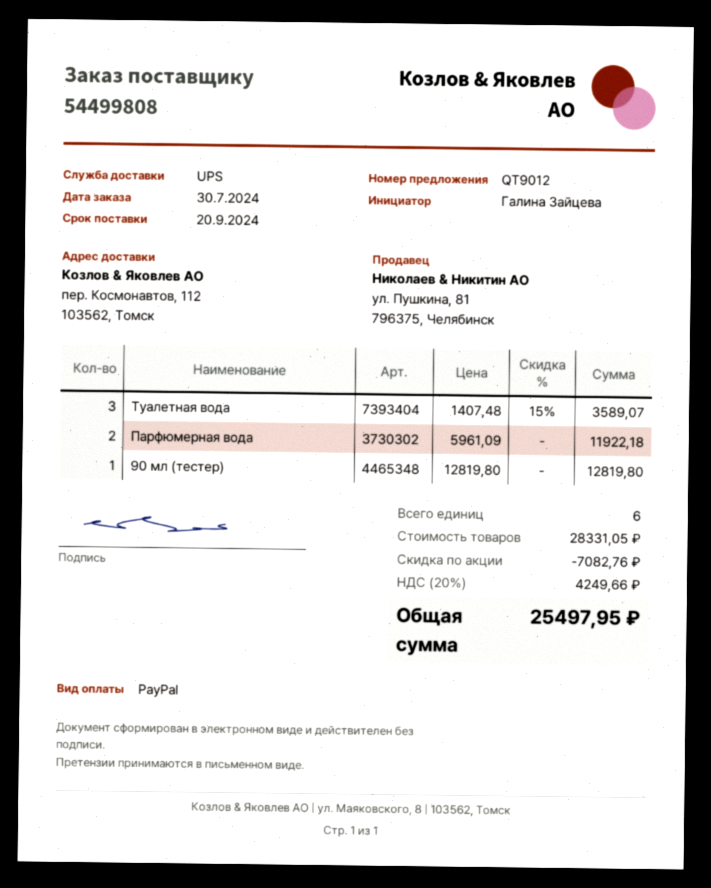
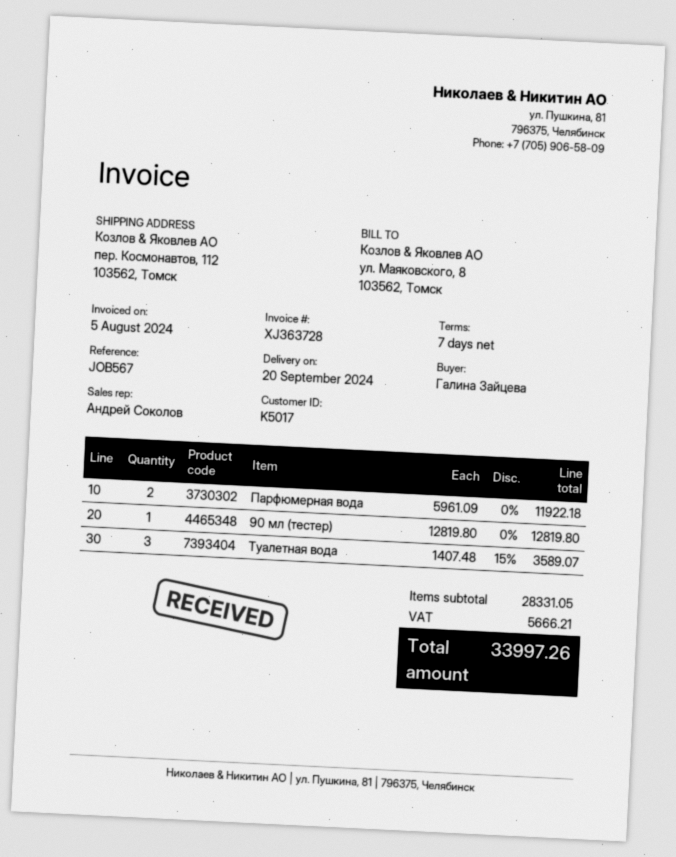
discount: 7082.76 -> none
tax: 4249.66 -> 5666.21
total: 25497.95 -> 33997.26

